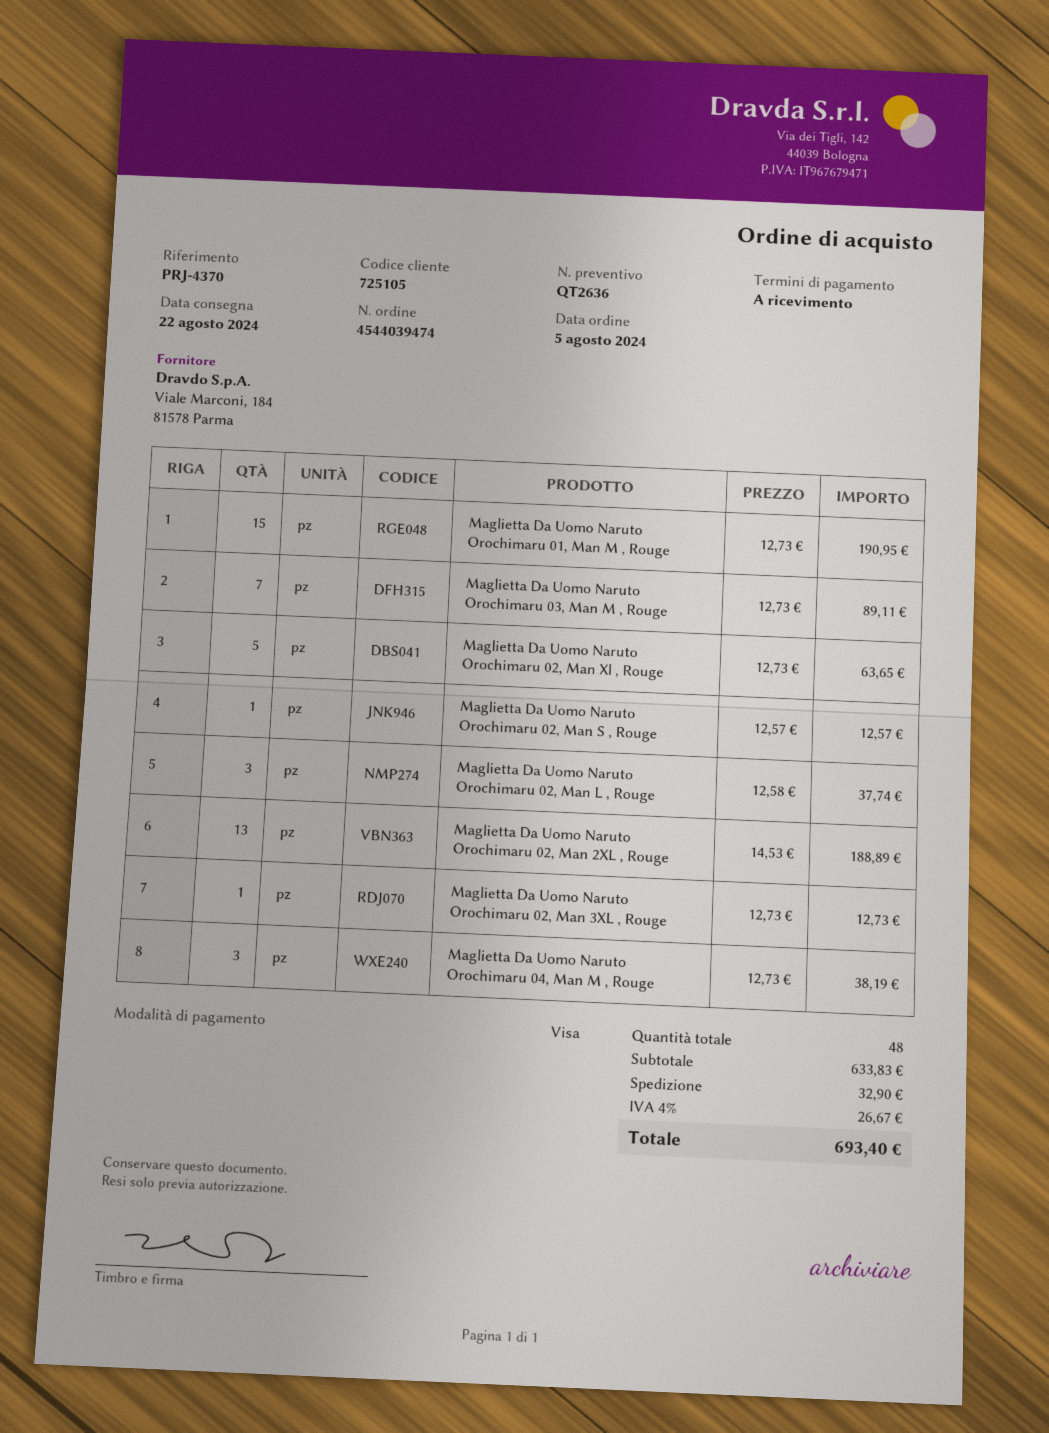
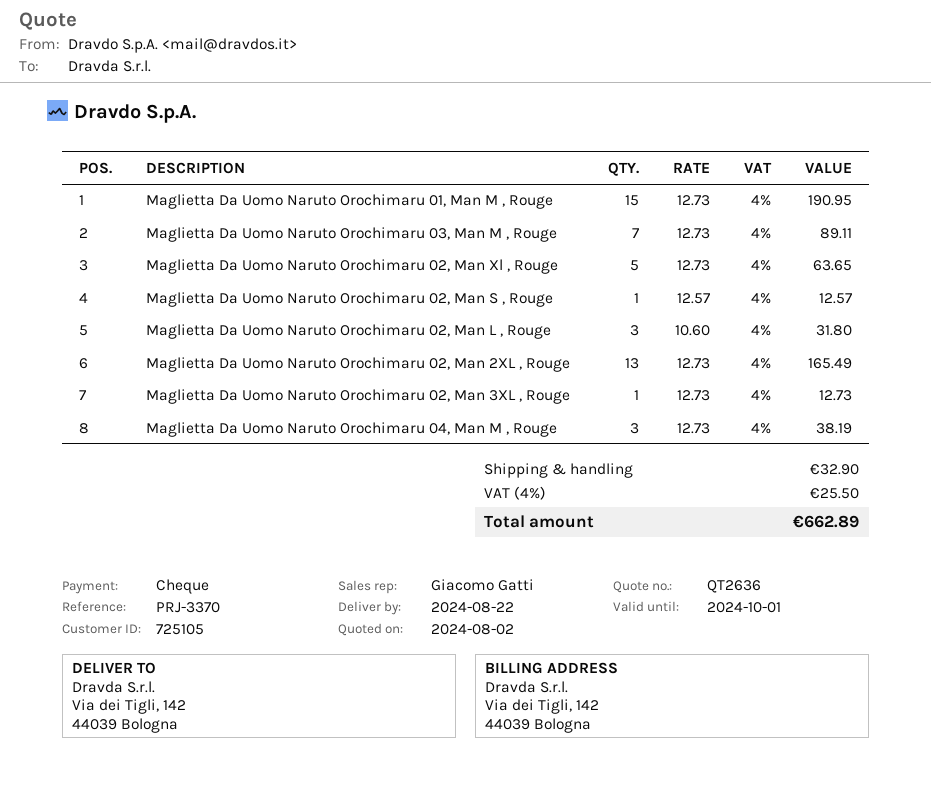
reference: PRJ-4370 -> PRJ-3370
payment method: Visa -> cheque
Maglietta Da Uomo Naruto Orochimaru 02, Man L , Rouge: 3 x 12.58 = 37.74 -> 3 x 10.60 = 31.80
Maglietta Da Uomo Naruto Orochimaru 02, Man 2XL , Rouge: 13 x 14.53 = 188.89 -> 13 x 12.73 = 165.49
tax: 4% = 26.67 -> 4% = 25.50
total: 693.40 -> 662.89

